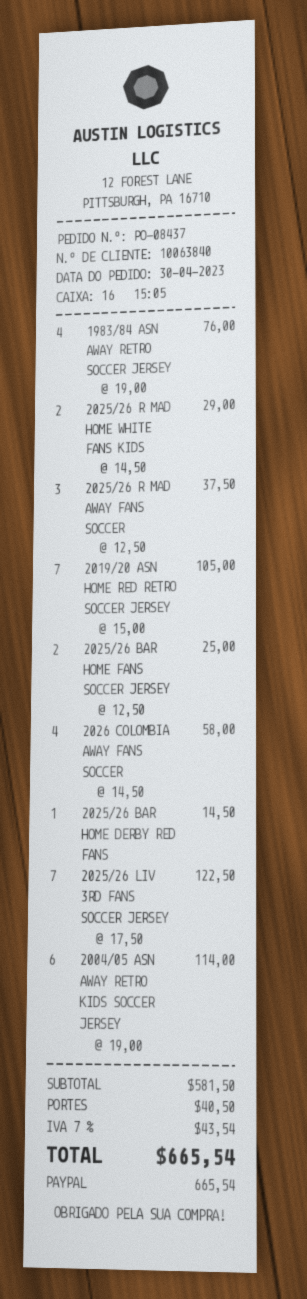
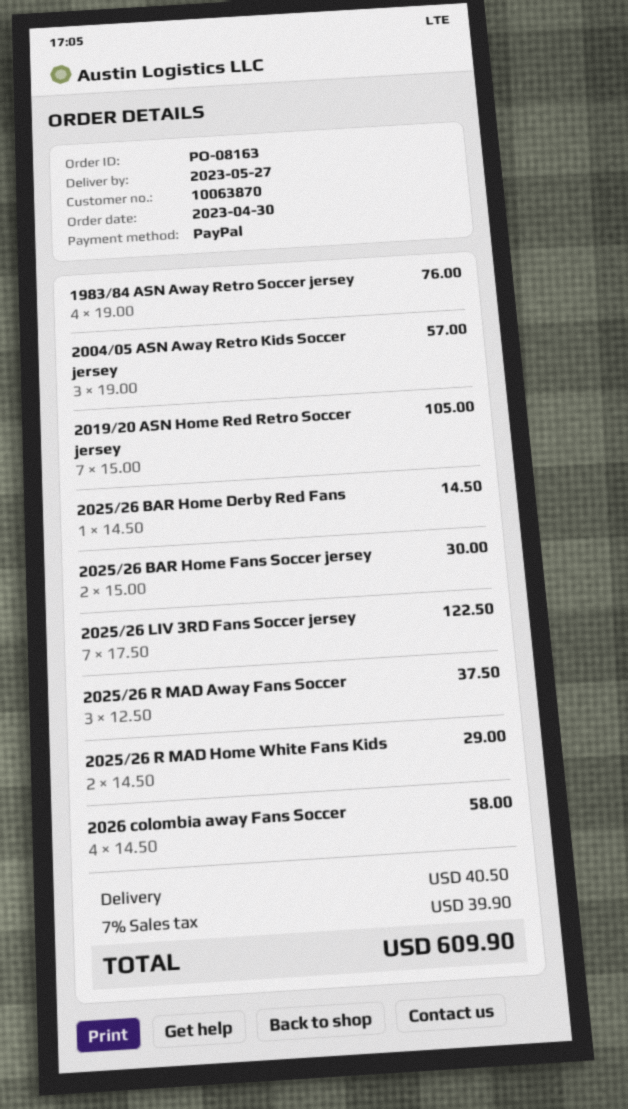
order number: PO-08437 -> PO-08163
customer number: 10063840 -> 10063870
2025/26 BAR HOME FANS SOCCER JERSEY: 2 x 12.50 = 25.00 -> 2 x 15.00 = 30.00
2004/05 ASN AWAY RETRO KIDS SOCCER JERSEY: 6 x 19.00 = 114.00 -> 3 x 19.00 = 57.00
tax: 7% = 43.54 -> 7% = 39.90
total: 665.54 -> 609.90

